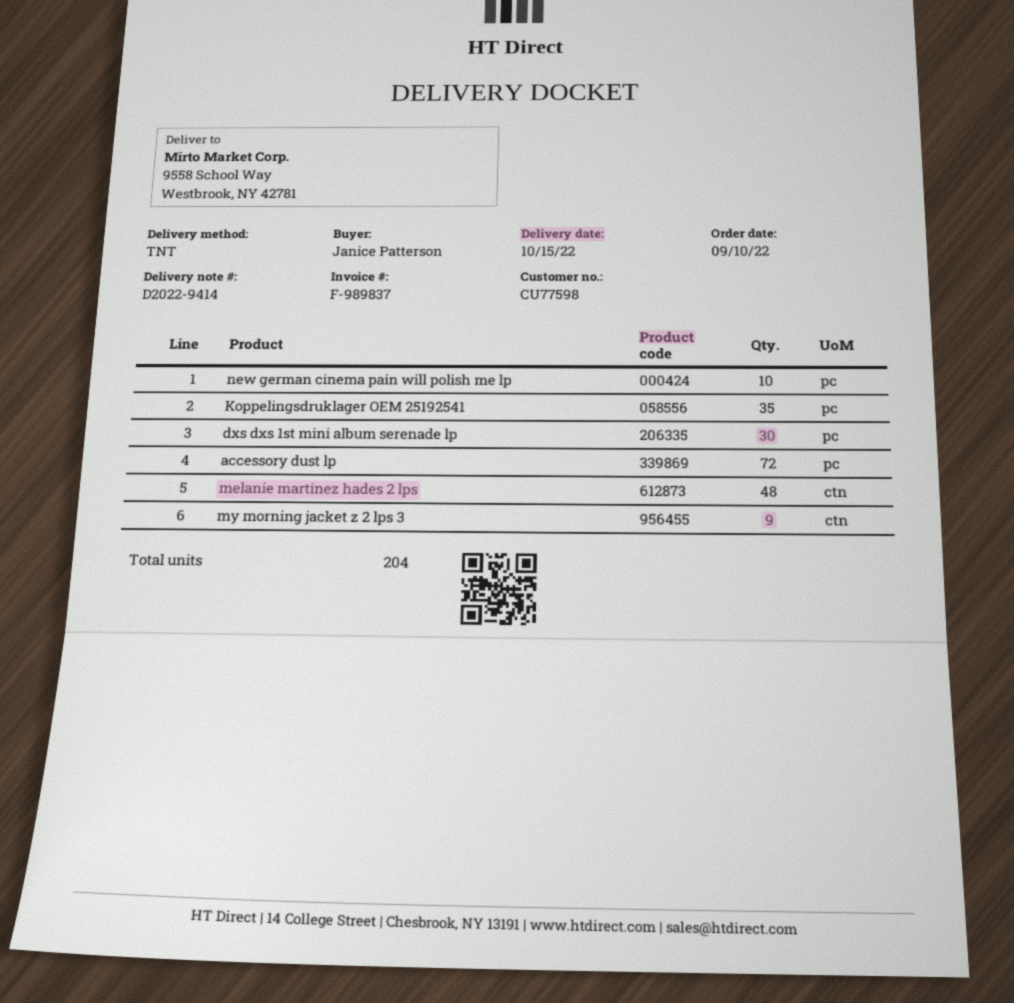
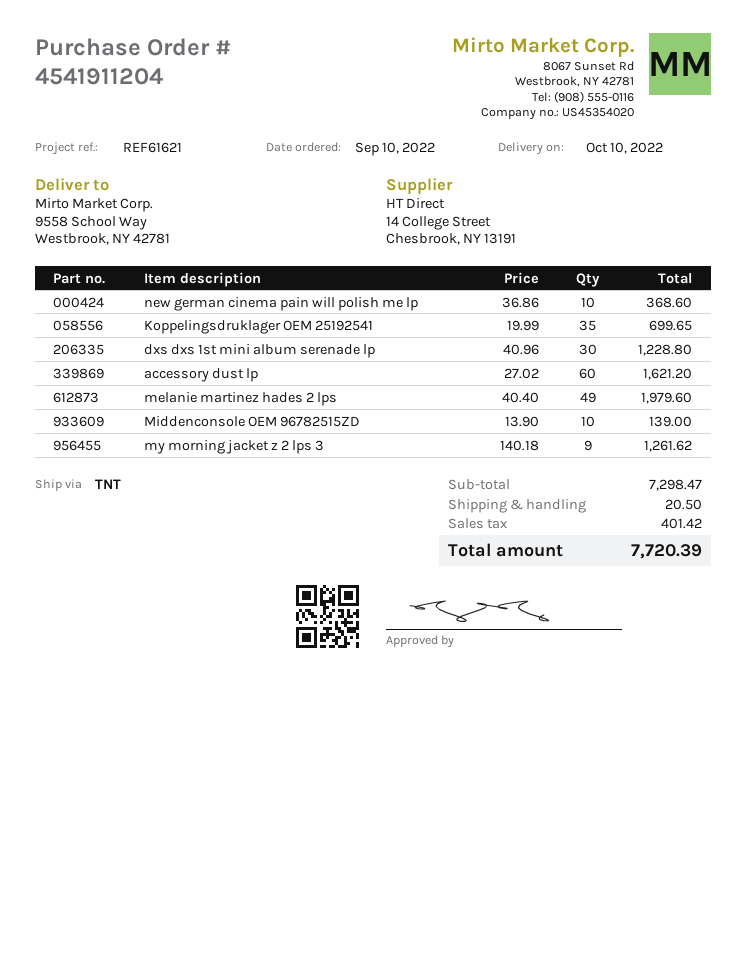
delivery date: 2022-10-15 -> 2022-10-10
accessory dust lp: 72 -> 60
melanie martinez hades 2 lps: 48 -> 49
Middenconsole OEM 96782515ZD: none -> 10

